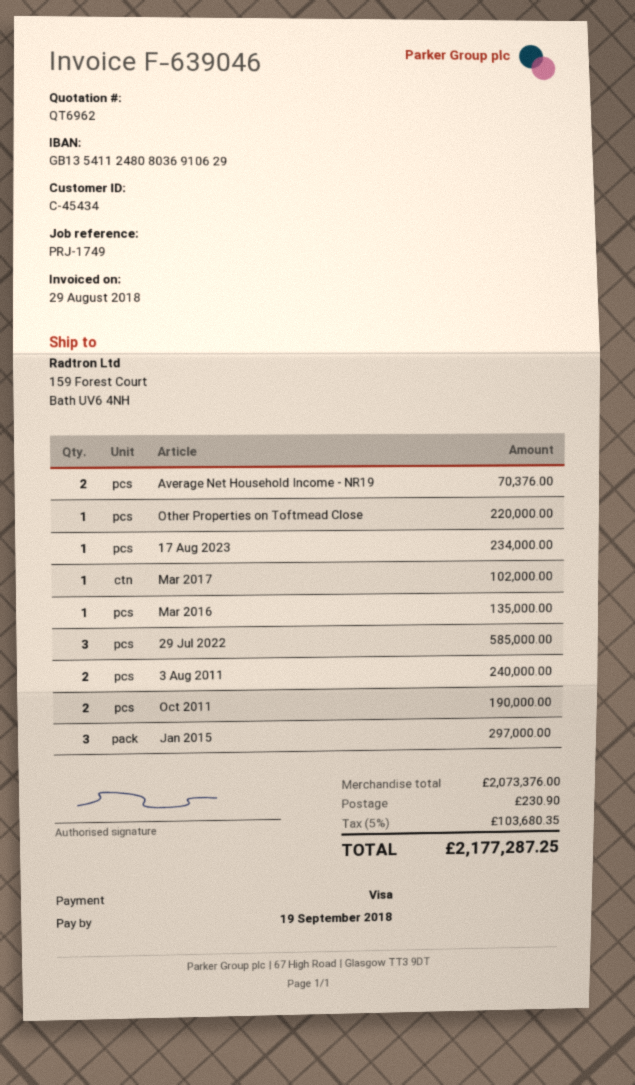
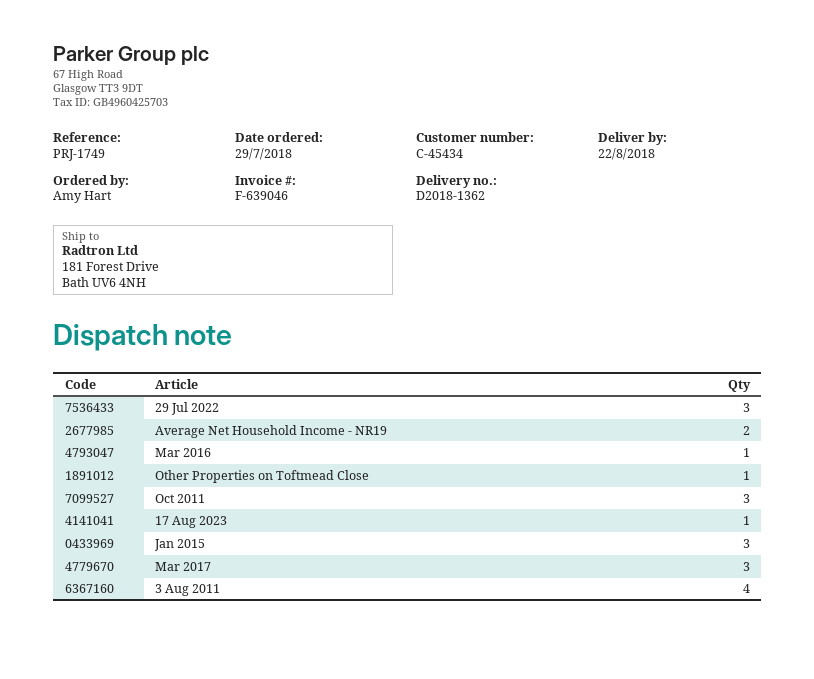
ship to: 159 Forest Court, Bath UV6 4NH -> 181 Forest Drive, Bath UV6 4NH
Mar 2017: 1 -> 3
3 Aug 2011: 2 -> 4
Oct 2011: 2 -> 3

